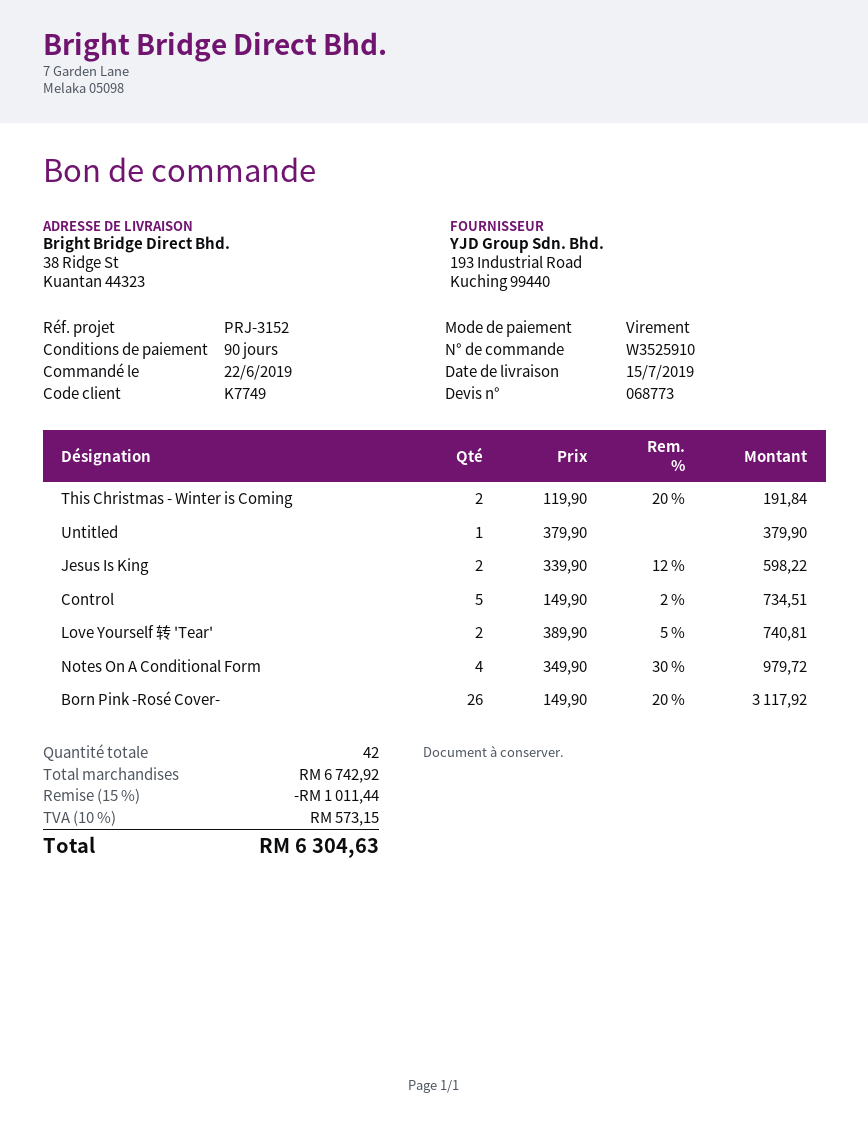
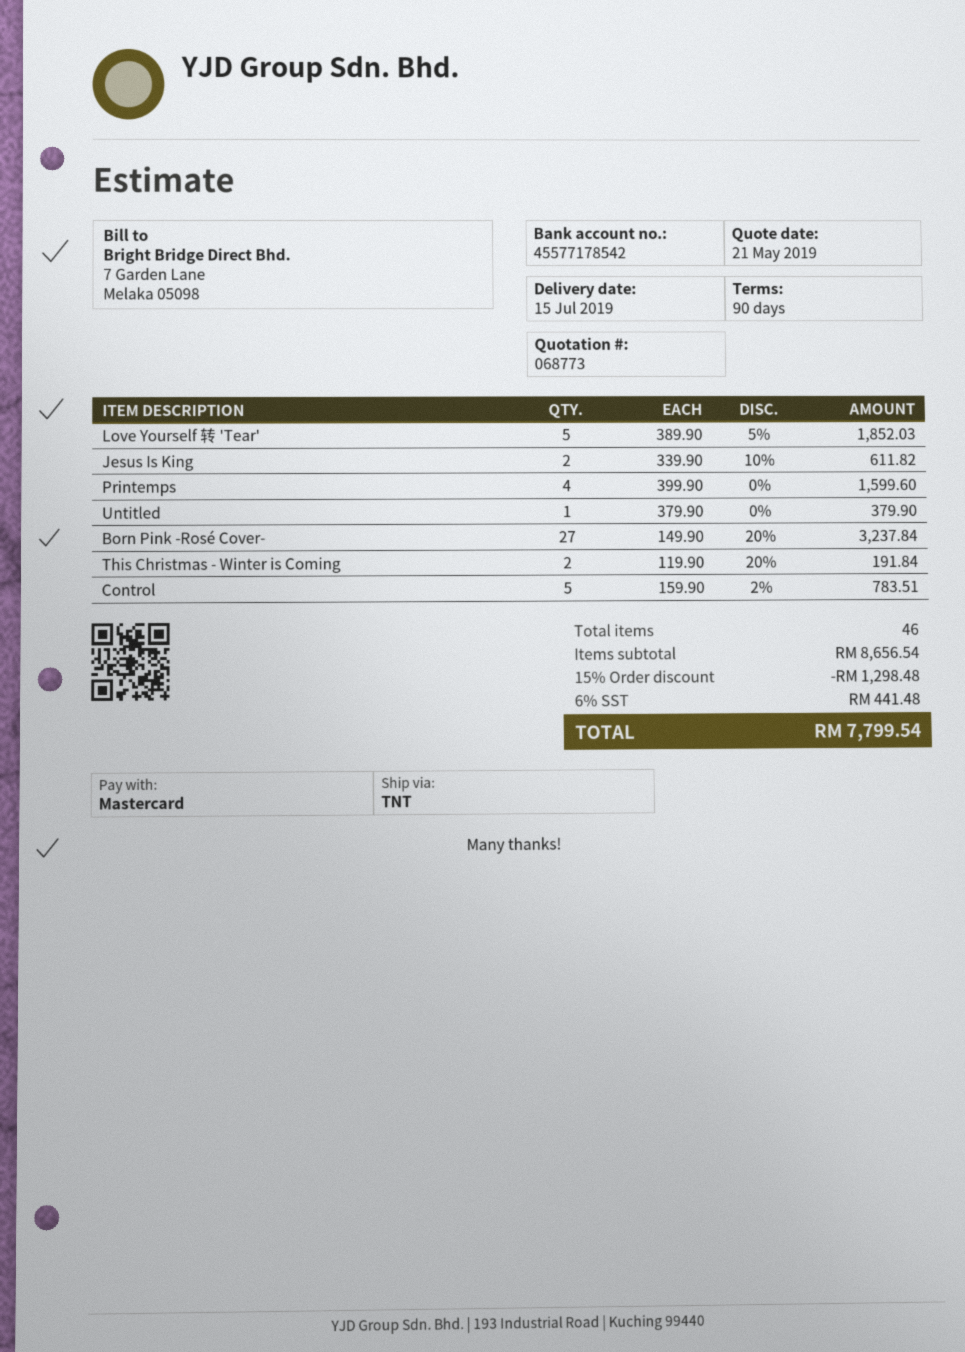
payment method: bank transfer -> Mastercard
Jesus Is King: 2 x 339.90 - 12% = 598.22 -> 2 x 339.90 - 10% = 611.82
Control: 5 x 149.90 - 2% = 734.51 -> 5 x 159.90 - 2% = 783.51
Love Yourself 转 'Tear': 2 x 389.90 - 5% = 740.81 -> 5 x 389.90 - 5% = 1852.03
Notes On A Conditional Form: 4 x 349.90 - 30% = 979.72 -> none
Born Pink -Rosé Cover-: 26 x 149.90 - 20% = 3117.92 -> 27 x 149.90 - 20% = 3237.84
Printemps: none -> 4 x 399.90 = 1599.60
total quantity: 42 -> 46
subtotal: 6742.92 -> 8656.54
discount: 15% = 1011.44 -> 15% = 1298.48
tax: 10% = 573.15 -> 6% = 441.48
total: 6304.63 -> 7799.54

